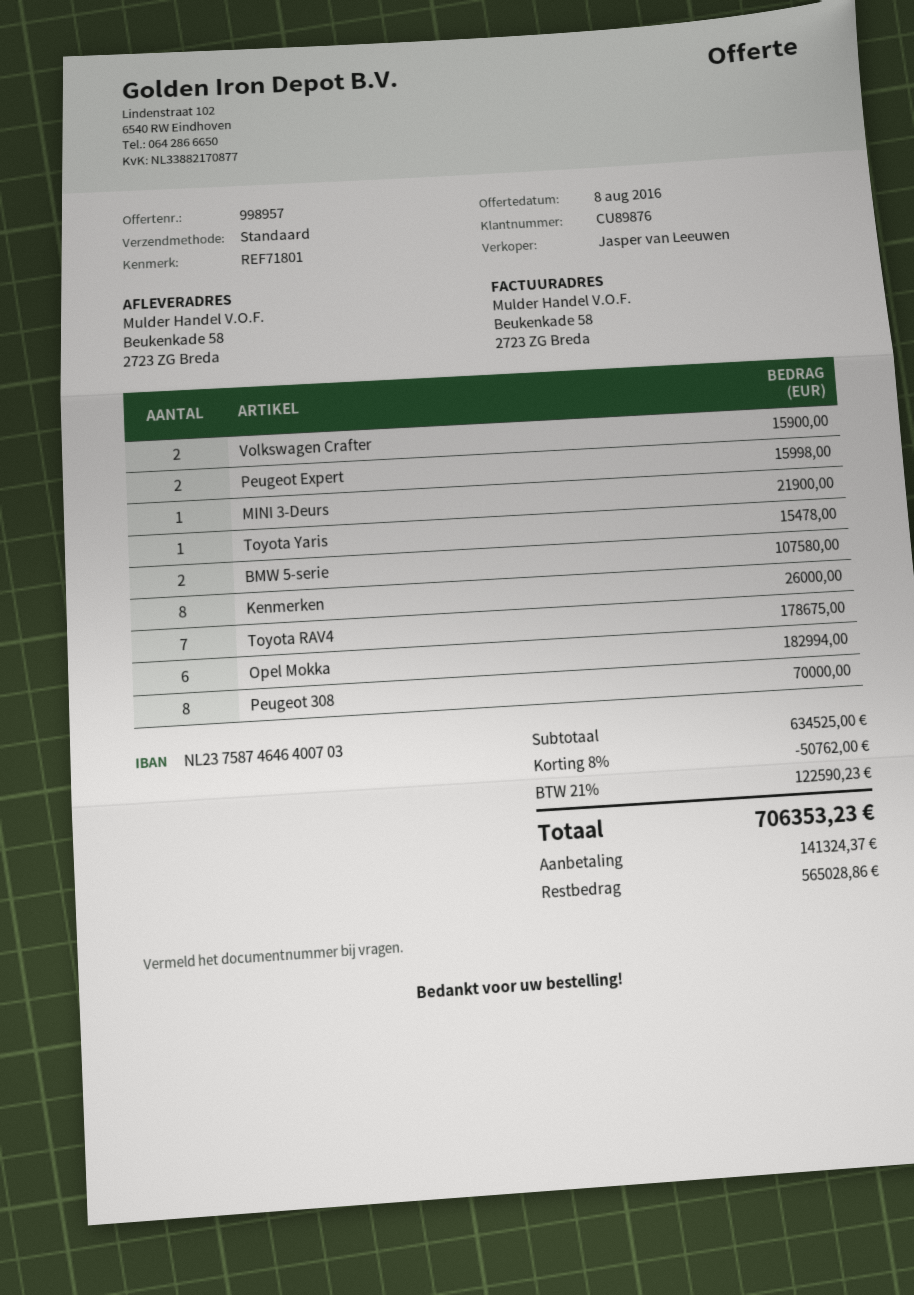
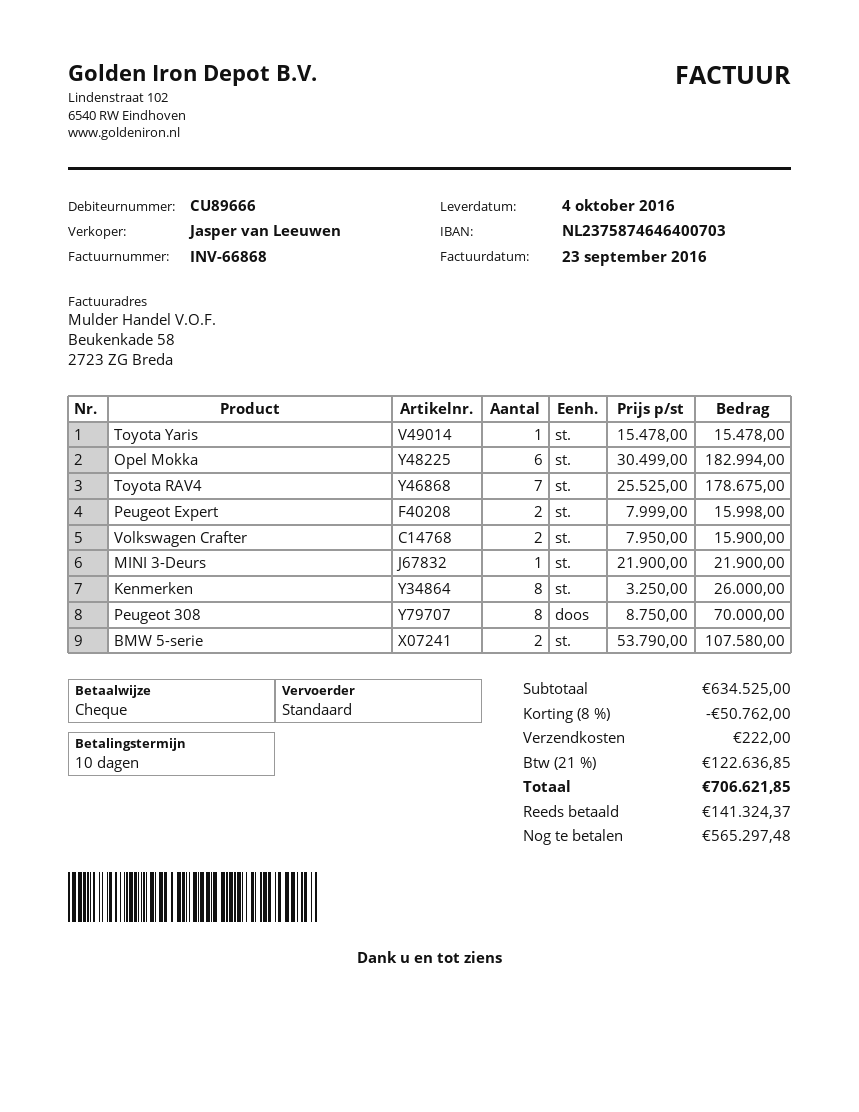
customer number: CU89876 -> CU89666
shipping: none -> 222.00
tax: 21% = 122590.23 -> 21% = 122636.85
total: 706353.23 -> 706621.85
balance: 565028.86 -> 565297.48

